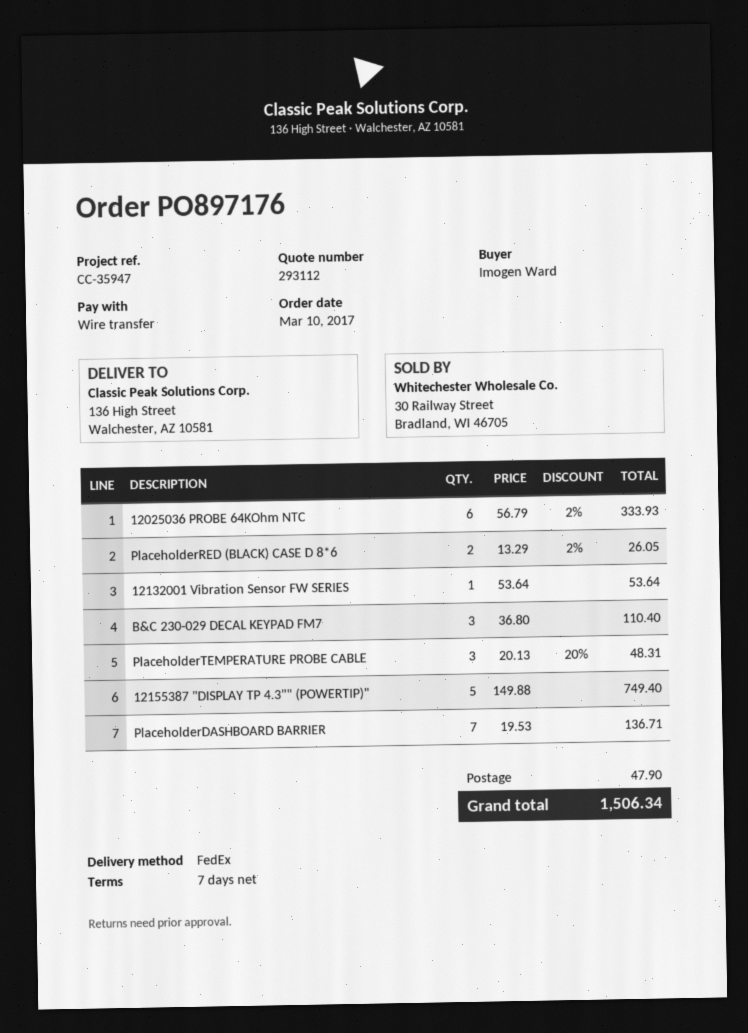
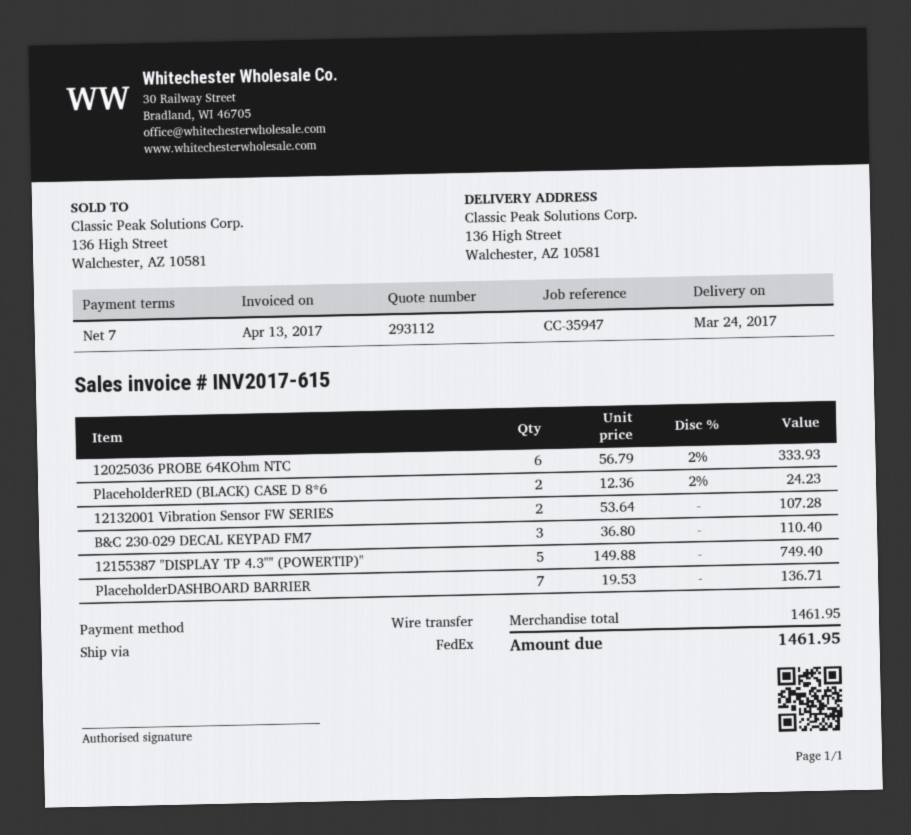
PlaceholderRED (BLACK) CASE D 8*6: 2 x 13.29 - 2% = 26.05 -> 2 x 12.36 - 2% = 24.23
12132001 Vibration Sensor FW SERIES: 1 x 53.64 = 53.64 -> 2 x 53.64 = 107.28
PlaceholderTEMPERATURE PROBE CABLE: 3 x 20.13 - 20% = 48.31 -> none
shipping: 47.90 -> none
total: 1506.34 -> 1461.95

